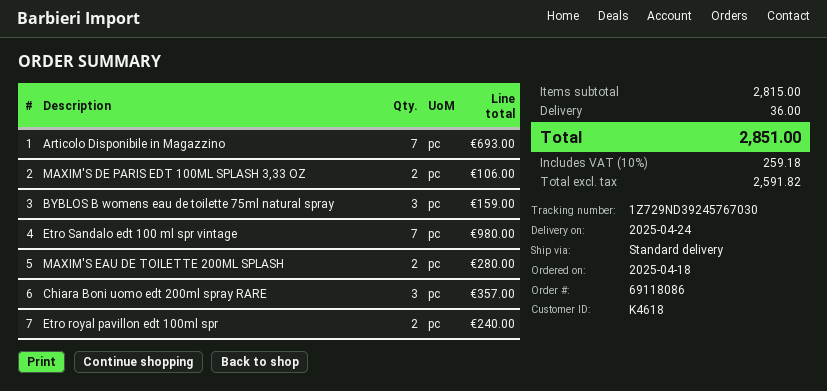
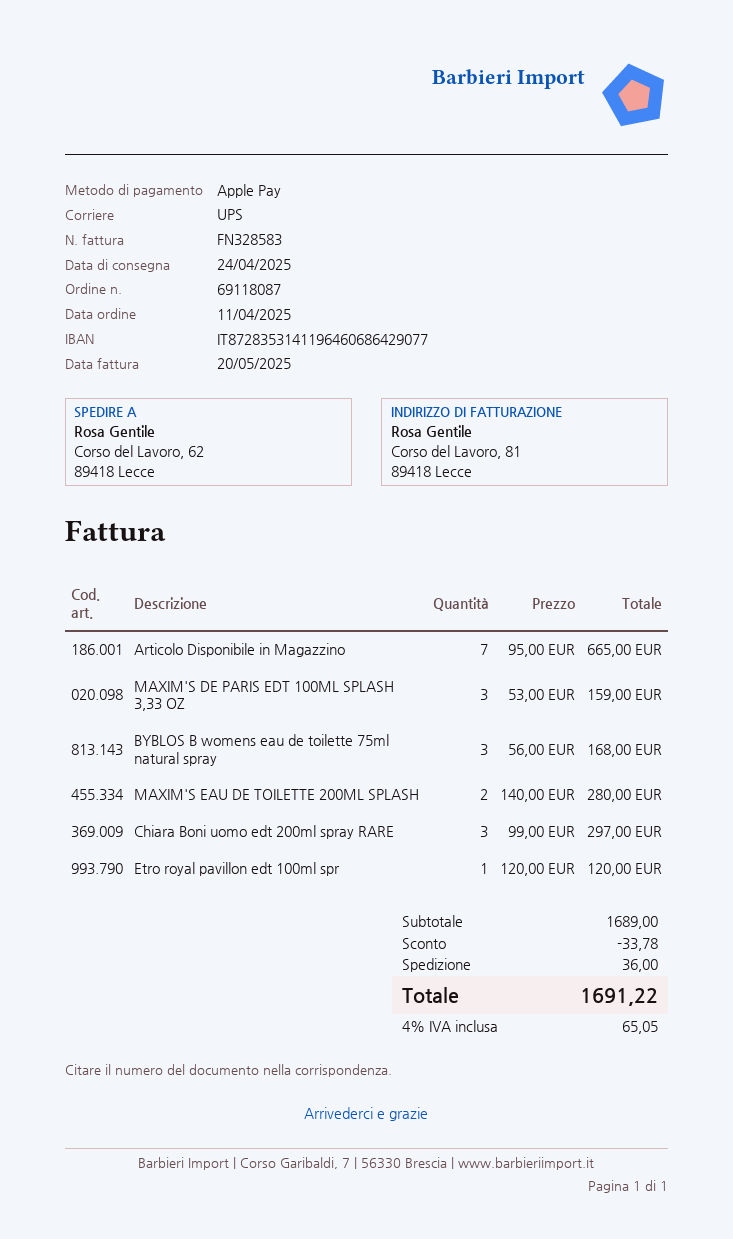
order number: 69118086 -> 69118087
order date: 2025-04-18 -> 2025-04-11
shipping method: standard -> UPS
Articolo Disponibile in Magazzino: 7 for 693.00 -> 7 for 665.00
MAXIM'S DE PARIS EDT 100ML SPLASH 3,33 OZ: 2 for 106.00 -> 3 for 159.00
BYBLOS B womens eau de toilette 75ml natural spray: 3 for 159.00 -> 3 for 168.00
Etro Sandalo edt 100 ml spr vintage: 7 for 980.00 -> none
Chiara Boni uomo edt 200ml spray RARE: 3 for 357.00 -> 3 for 297.00
Etro royal pavillon edt 100ml spr: 2 for 240.00 -> 1 for 120.00
subtotal: 2815.00 -> 1689.00
discount: none -> 33.78
tax: 10% = 259.18 -> 4% = 65.05
total: 2851.00 -> 1691.22

